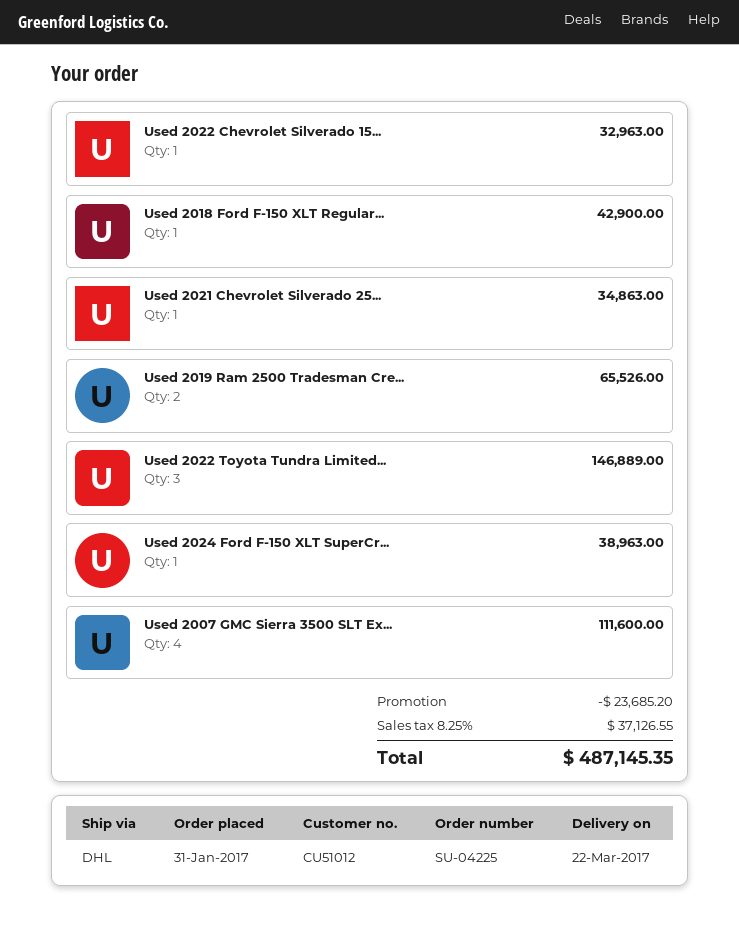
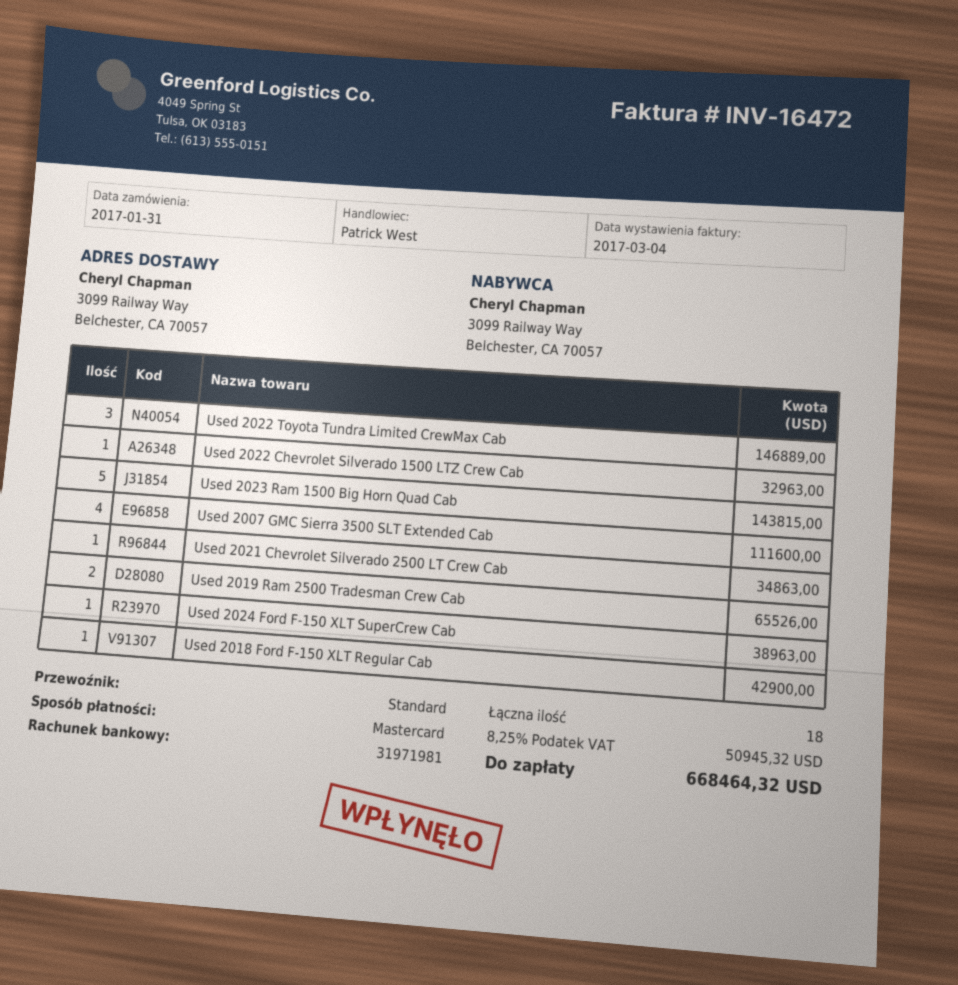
shipping method: DHL -> standard
Used 2023 Ram 1500 Big Horn Quad Cab: none -> 5 for 143815.00
discount: 23685.20 -> none
tax: 8.25% = 37126.55 -> 8.25% = 50945.32
total: 487145.35 -> 668464.32

